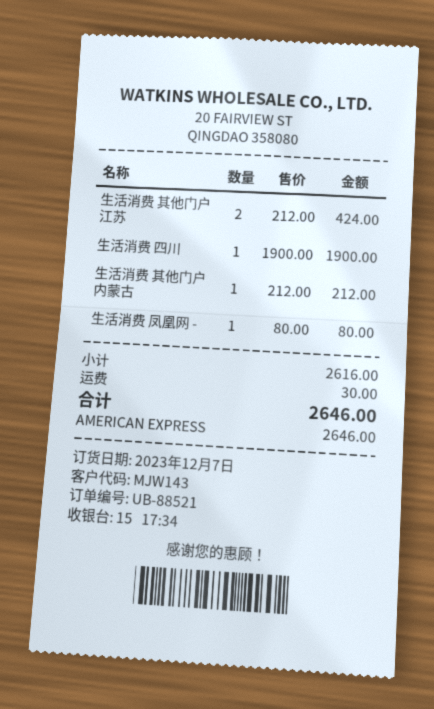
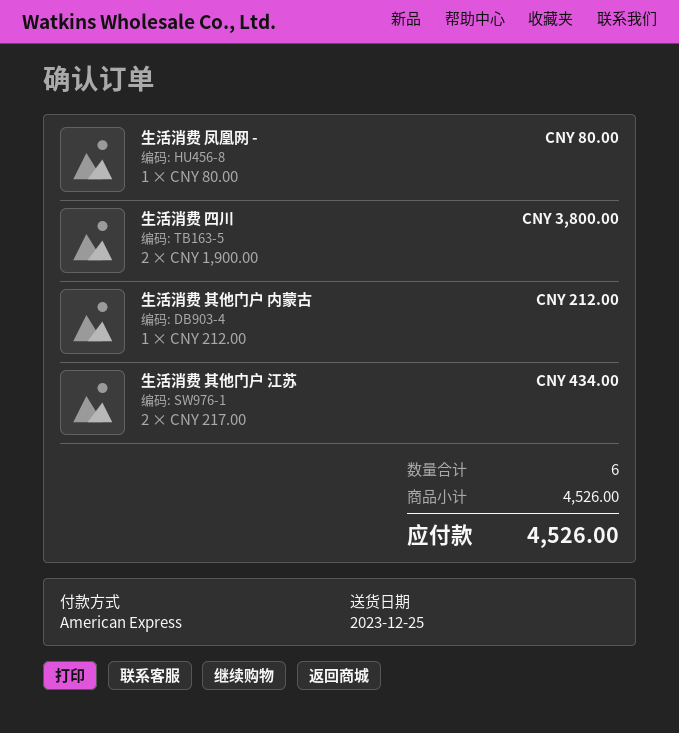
生活消费 其他门户 江苏: 2 x 212.00 = 424.00 -> 2 x 217.00 = 434.00
生活消费 四川: 1 x 1900.00 = 1900.00 -> 2 x 1900.00 = 3800.00
subtotal: 2616.00 -> 4526.00
shipping: 30.00 -> none
total: 2646.00 -> 4526.00

